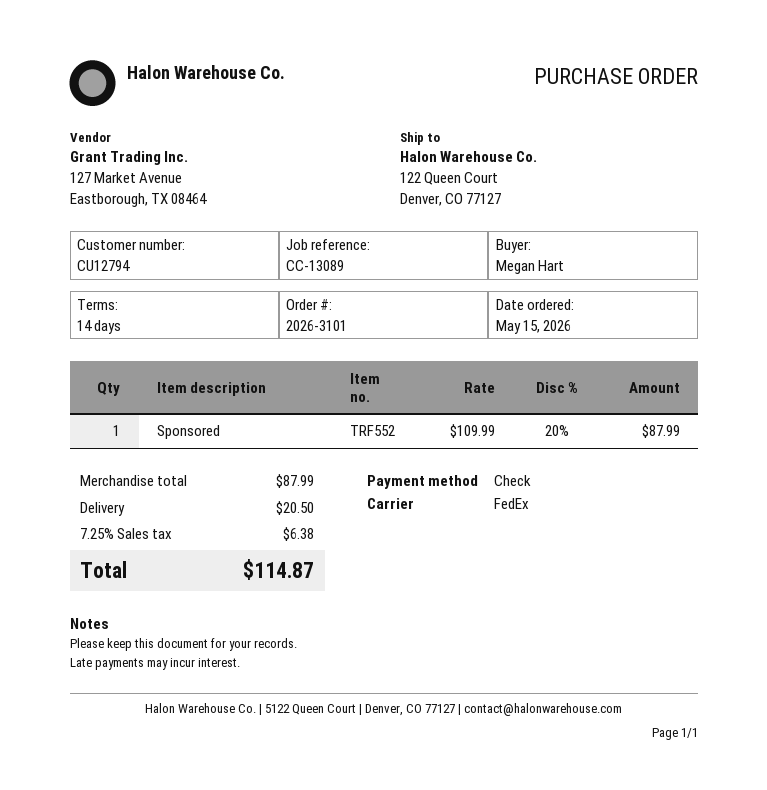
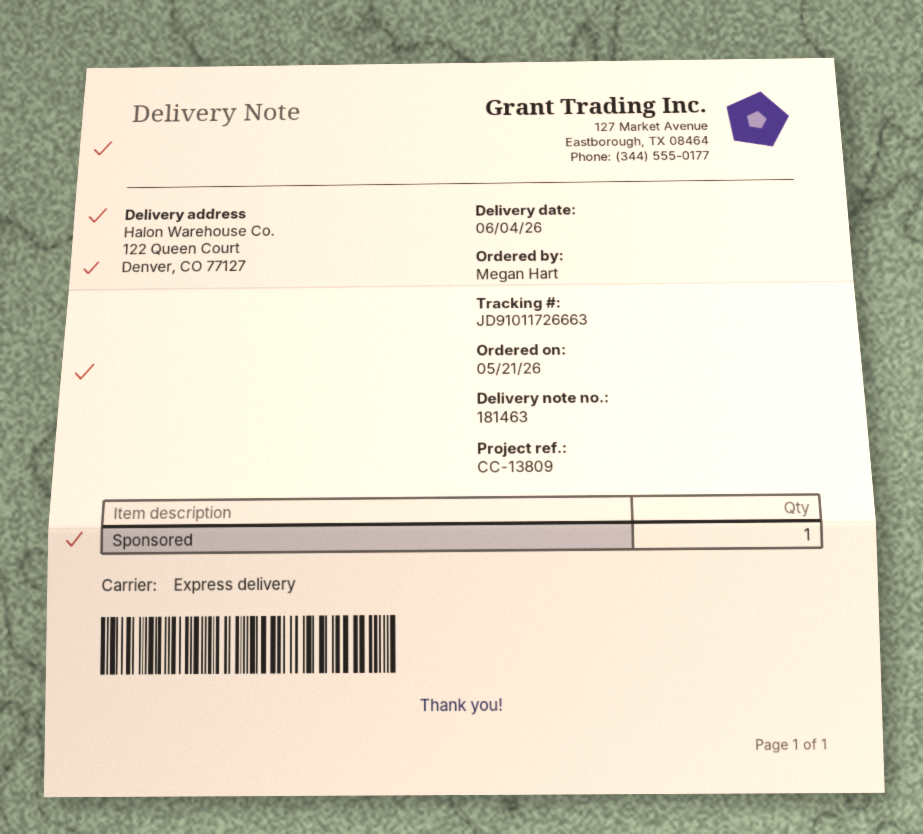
order date: 2026-05-15 -> 2026-05-21
reference: CC-13089 -> CC-13809
shipping method: FedEx -> express

